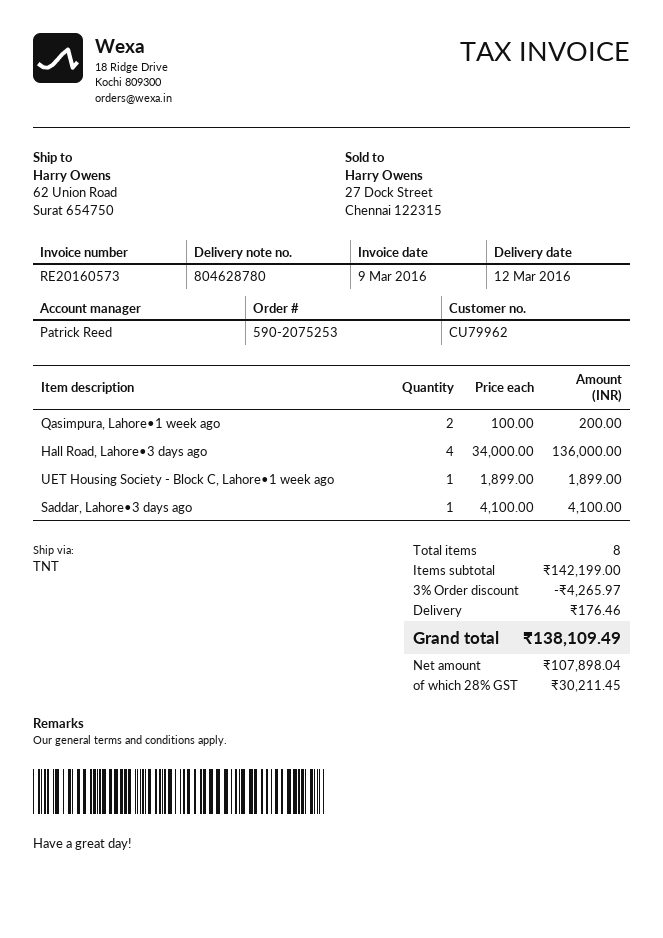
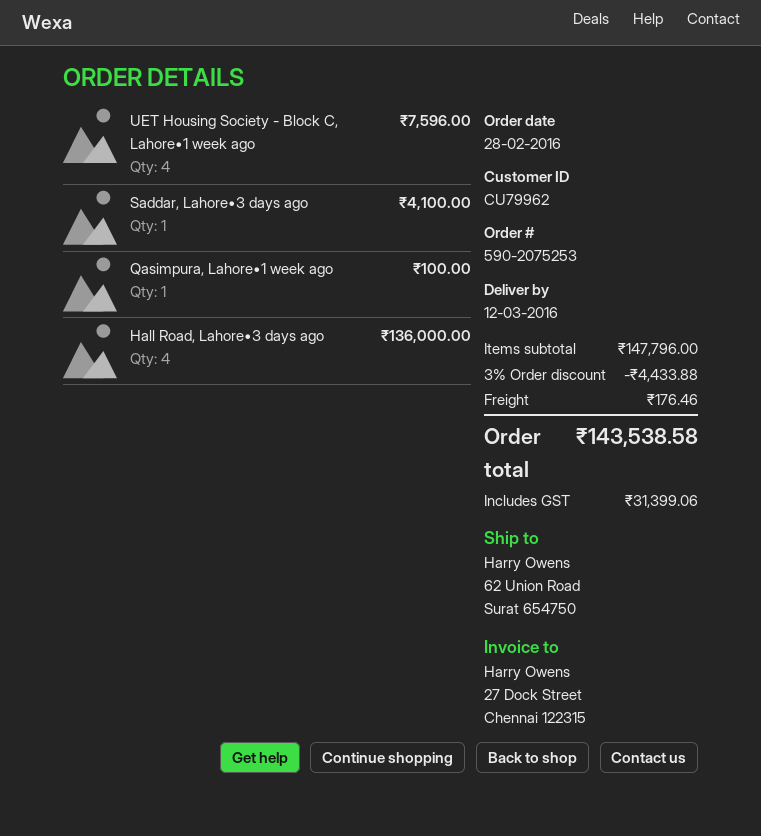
Qasimpura, Lahore•1 week ago: 2 for 200.00 -> 1 for 100.00
UET Housing Society - Block C, Lahore•1 week ago: 1 for 1899.00 -> 4 for 7596.00
subtotal: 142199.00 -> 147796.00
discount: 3% = 4265.97 -> 3% = 4433.88
tax: 30211.45 -> 31399.06
total: 138109.49 -> 143538.58

